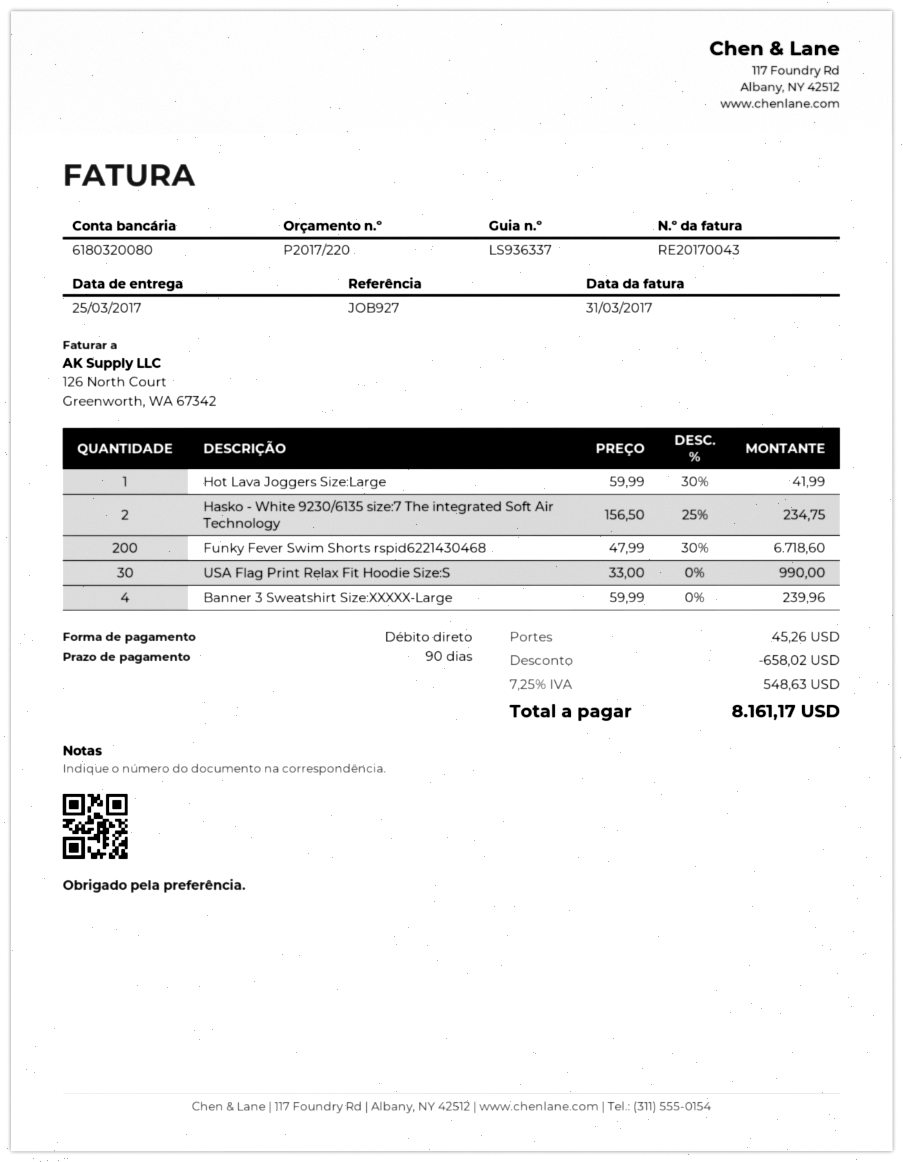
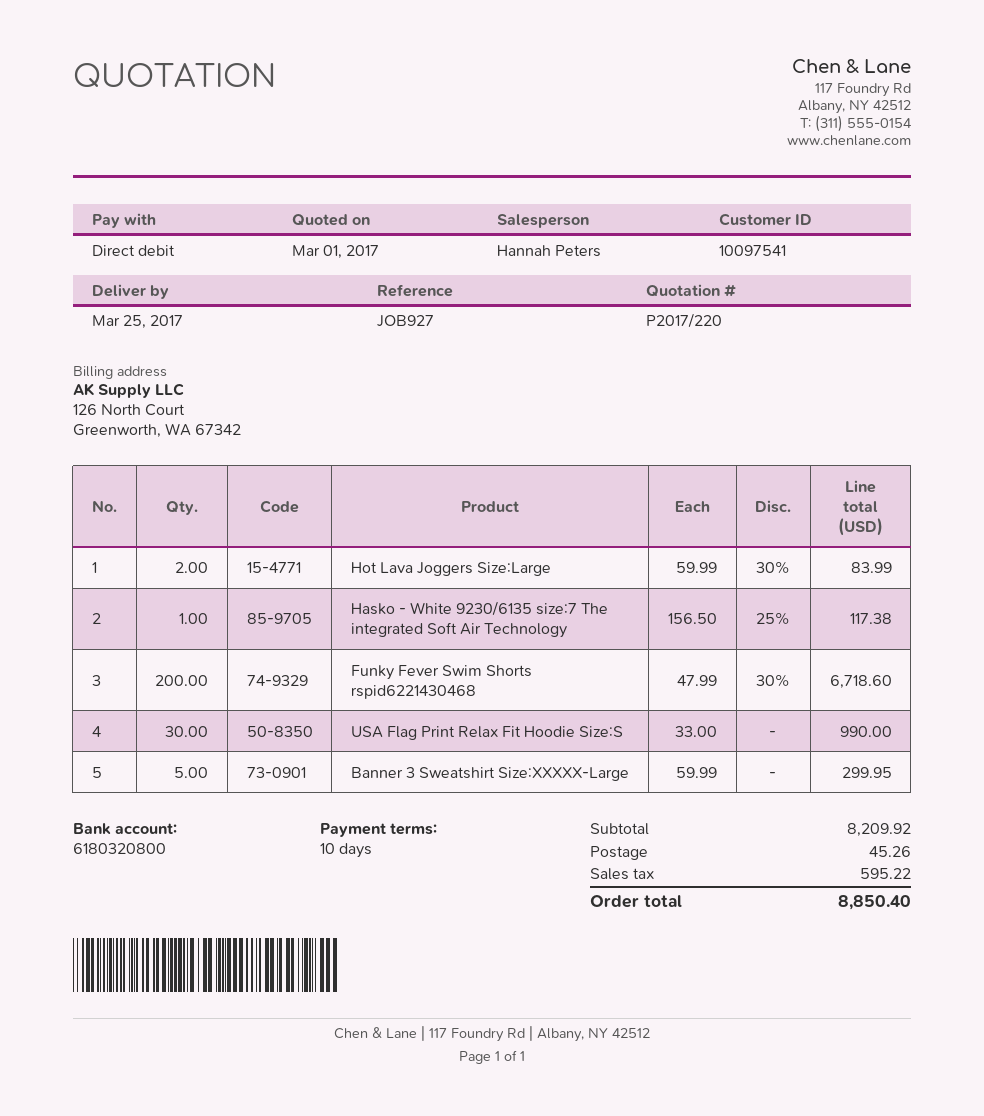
payment terms: 90 days -> 10 days
bank account: 6180320080 -> 6180320800
Hot Lava Joggers Size:Large: 1 x 59.99 - 30% = 41.99 -> 2 x 59.99 - 30% = 83.99
Hasko - White 9230/6135 size:7 The integrated Soft Air Technology: 2 x 156.50 - 25% = 234.75 -> 1 x 156.50 - 25% = 117.38
Banner 3 Sweatshirt Size:XXXXX-Large: 4 x 59.99 = 239.96 -> 5 x 59.99 = 299.95
discount: 658.02 -> none
tax: 548.63 -> 595.22
total: 8161.17 -> 8850.40

